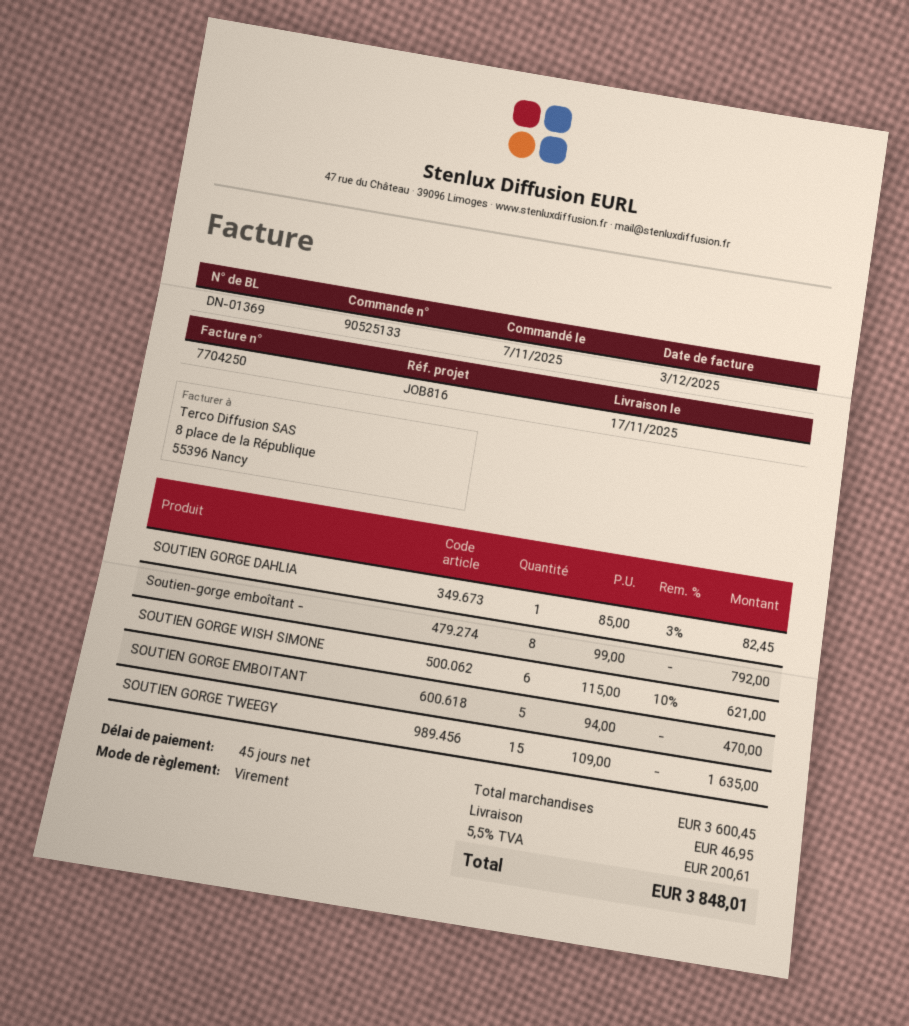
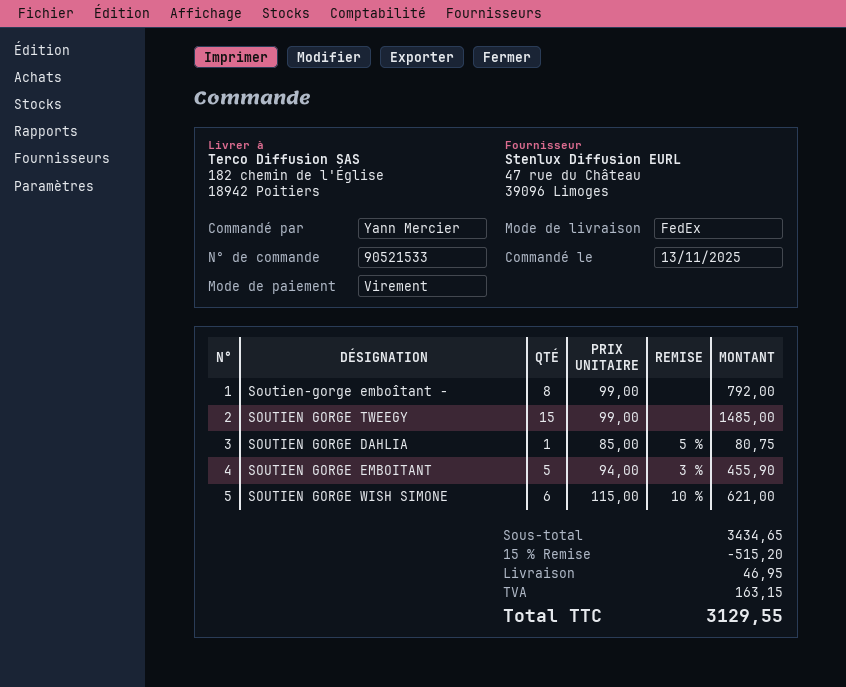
order number: 90525133 -> 90521533
order date: 2025-11-07 -> 2025-11-13
SOUTIEN GORGE DAHLIA: 1 x 85.00 - 3% = 82.45 -> 1 x 85.00 - 5% = 80.75
SOUTIEN GORGE EMBOITANT: 5 x 94.00 = 470.00 -> 5 x 94.00 - 3% = 455.90
SOUTIEN GORGE TWEEGY: 15 x 109.00 = 1635.00 -> 15 x 99.00 = 1485.00
subtotal: 3600.45 -> 3434.65
discount: none -> 15% = 515.20
tax: 200.61 -> 163.15
total: 3848.01 -> 3129.55

